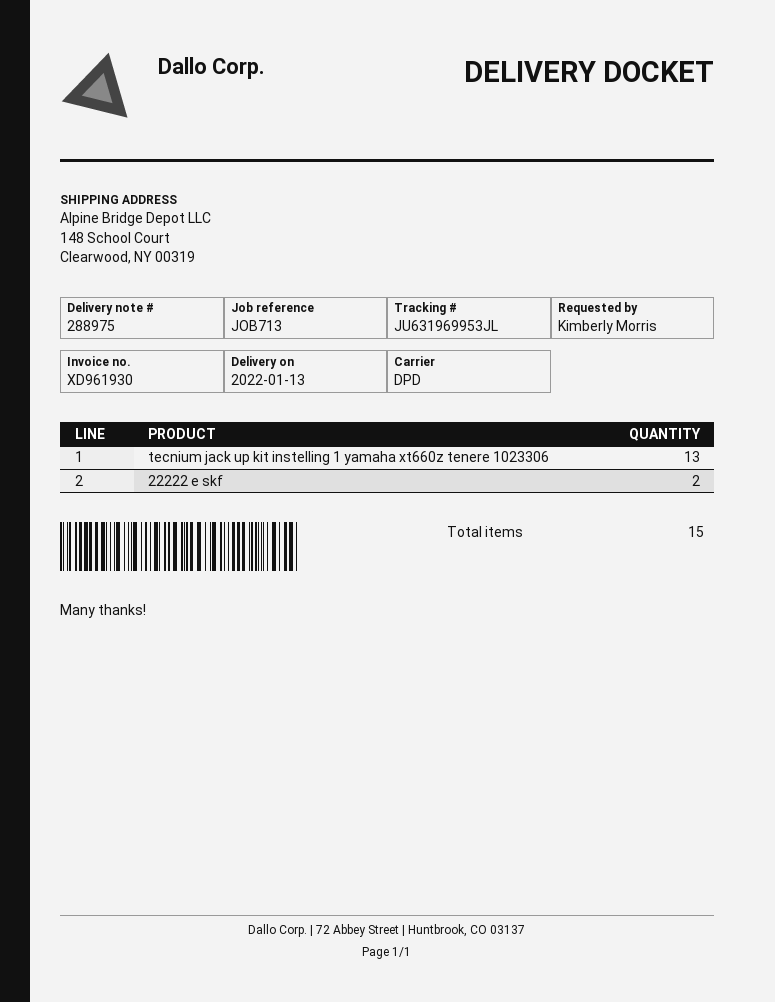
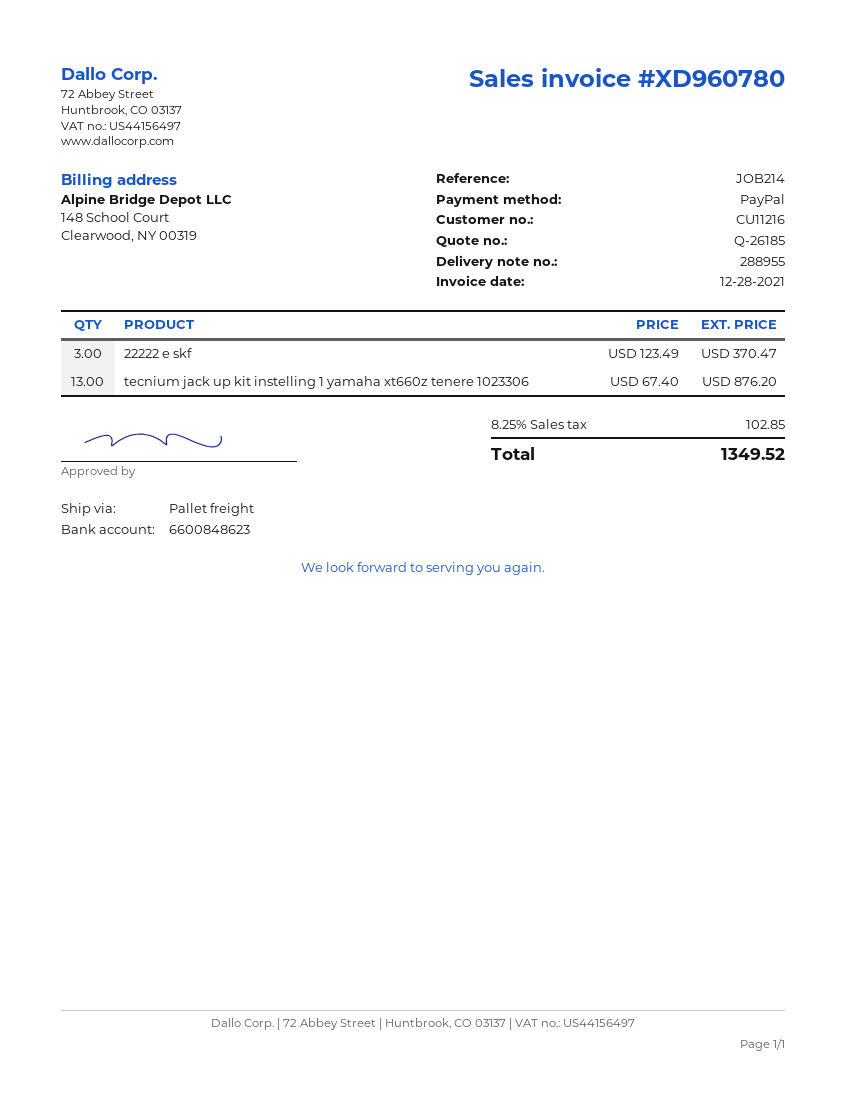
delivery note number: 288975 -> 288955
invoice number: XD961930 -> XD960780
reference: JOB713 -> JOB214
shipping method: DPD -> pallet freight
22222 e skf: 2 -> 3

